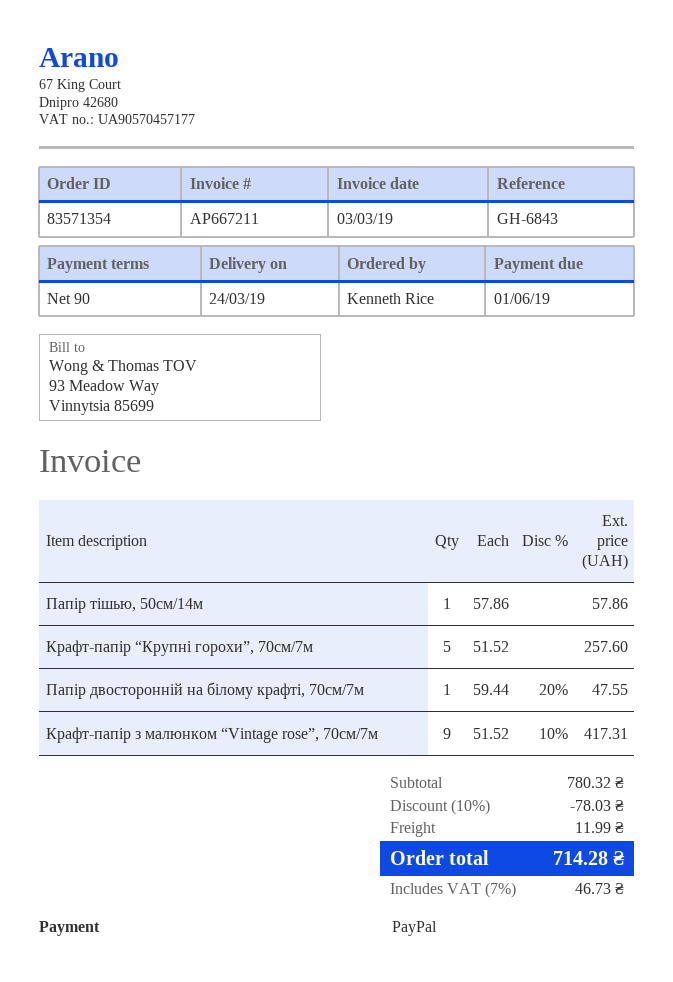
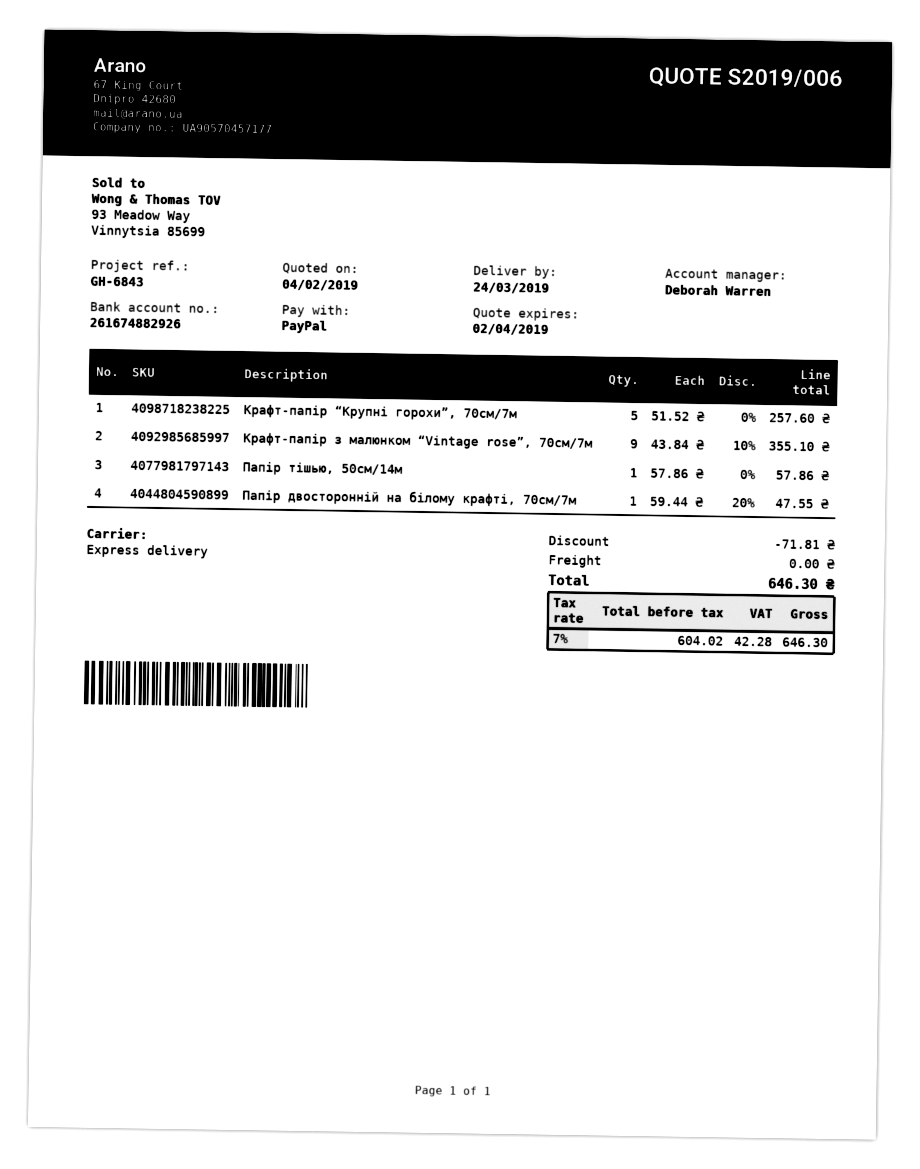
Крафт-папір з малюнком “Vintage rose”, 70см/7м: 9 x 51.52 - 10% = 417.31 -> 9 x 43.84 - 10% = 355.10
discount: 78.03 -> 71.81
shipping: 11.99 -> 0.00
tax: 7% = 46.73 -> 7% = 42.28
total: 714.28 -> 646.30

